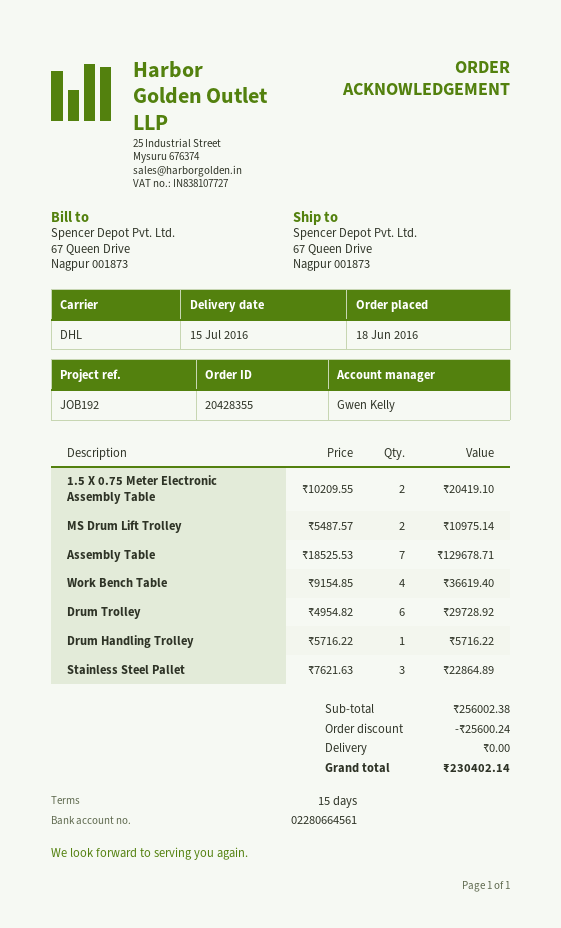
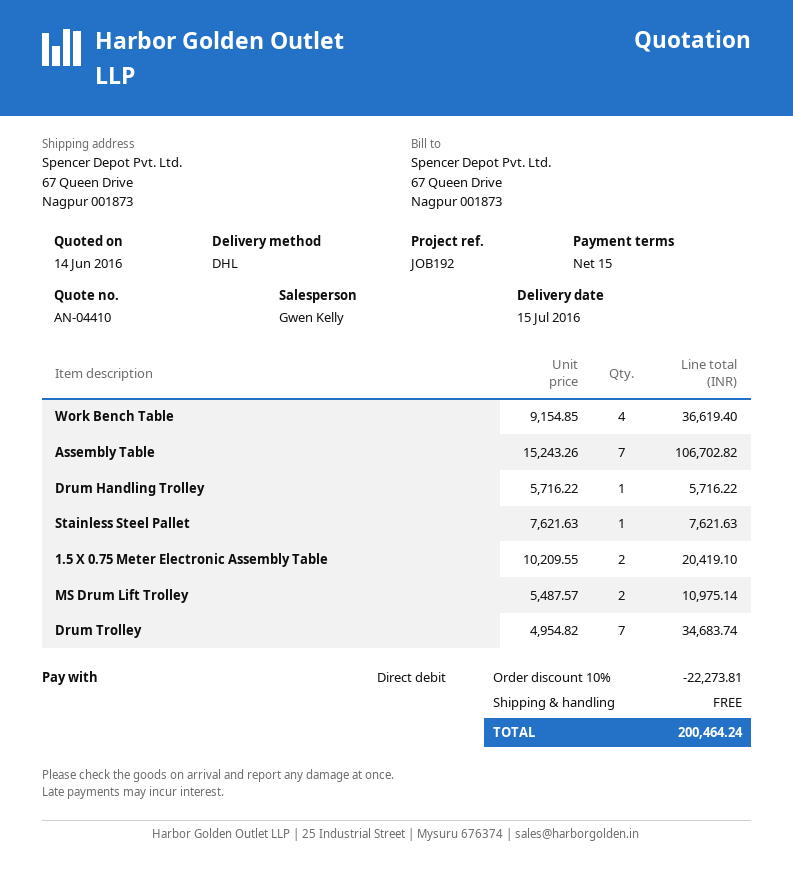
Assembly Table: 7 x 18525.53 = 129678.71 -> 7 x 15243.26 = 106702.82
Drum Trolley: 6 x 4954.82 = 29728.92 -> 7 x 4954.82 = 34683.74
Stainless Steel Pallet: 3 x 7621.63 = 22864.89 -> 1 x 7621.63 = 7621.63
discount: 25600.24 -> 22273.81
total: 230402.14 -> 200464.24

